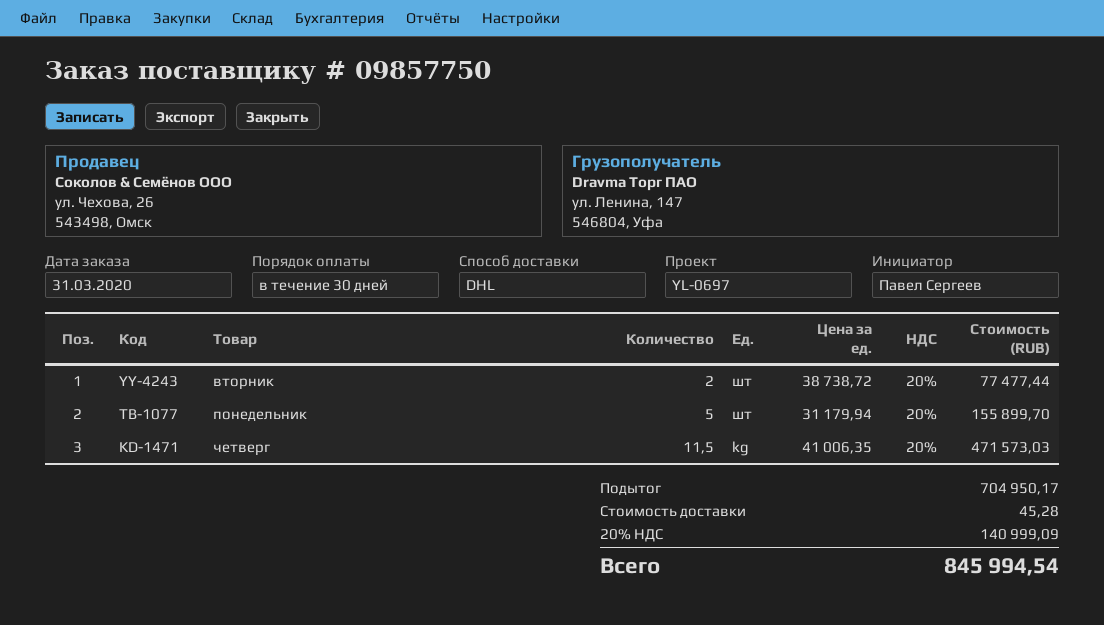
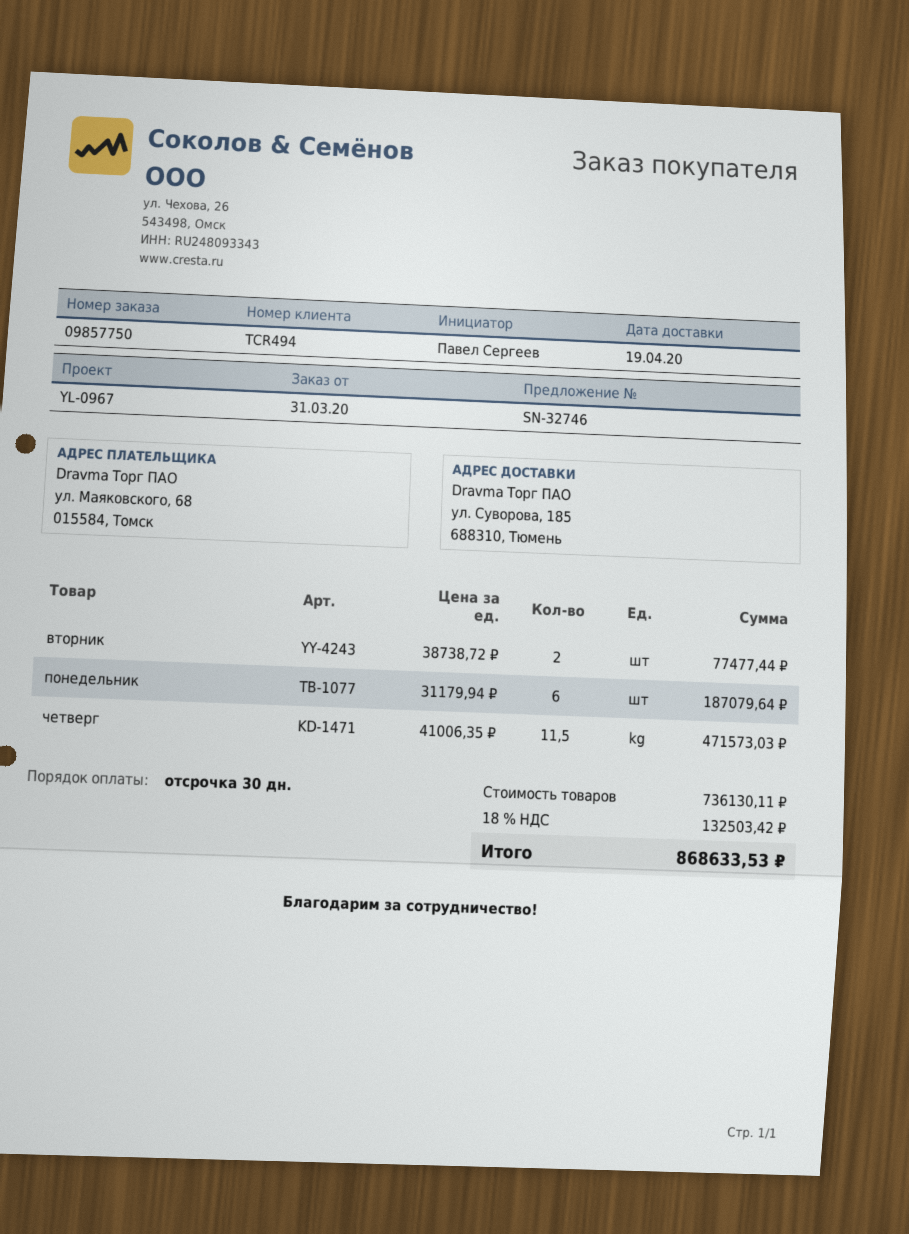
reference: YL-0697 -> YL-0967
ship to: ул. Ленина, 147, 546804, Уфа -> ул. Суворова, 185, 688310, Тюмень
понедельник: 5 x 31179.94 = 155899.70 -> 6 x 31179.94 = 187079.64
subtotal: 704950.17 -> 736130.11
shipping: 45.28 -> none
tax: 20% = 140999.09 -> 18% = 132503.42
total: 845994.54 -> 868633.53

